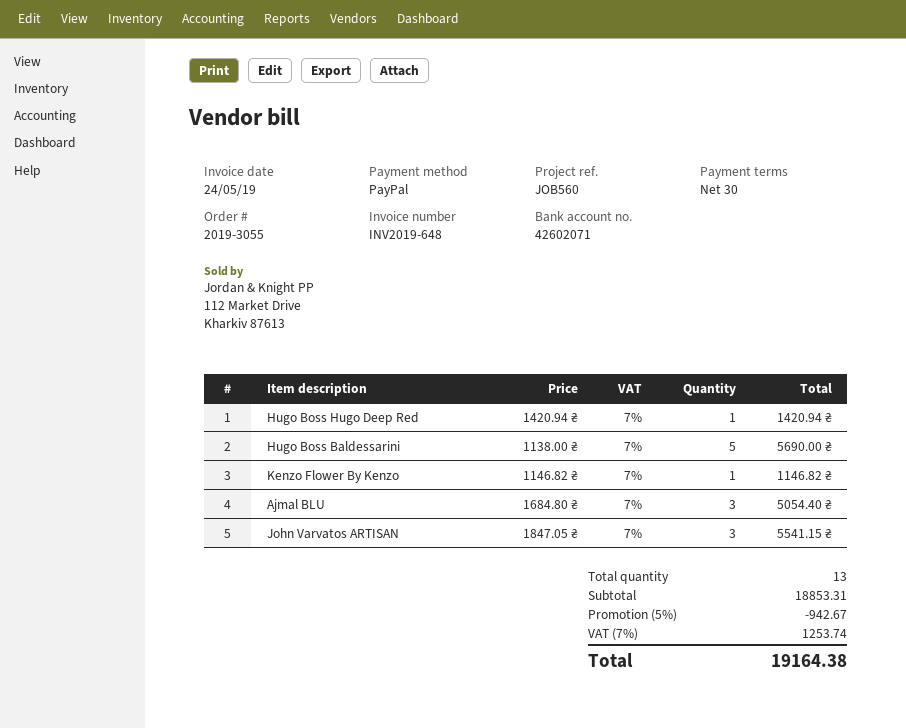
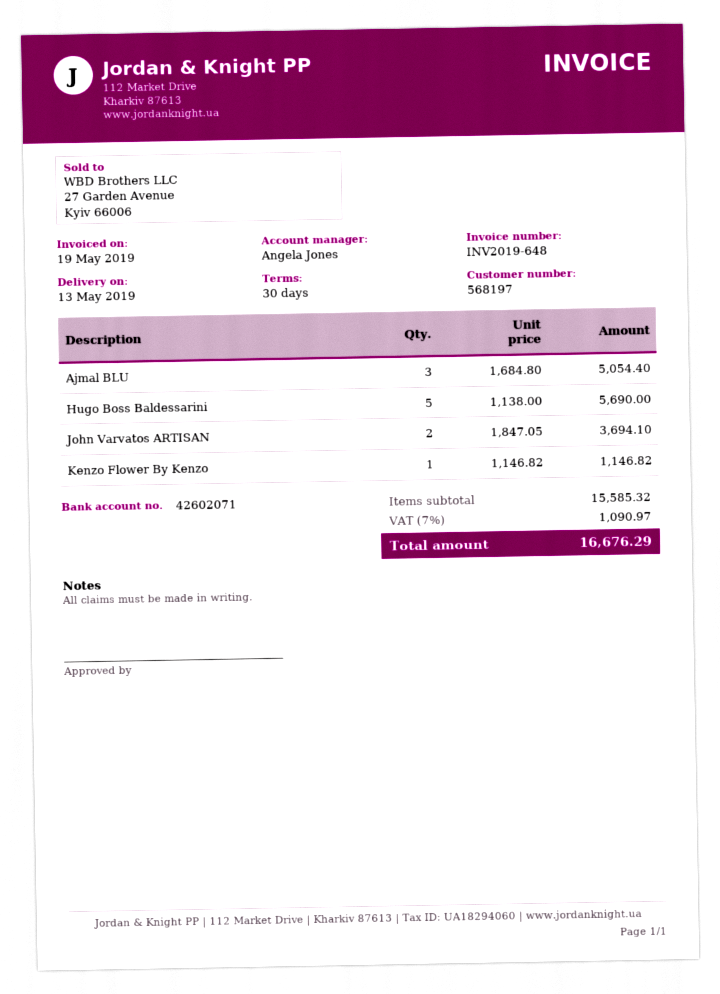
invoice date: 2019-05-24 -> 2019-05-19
Hugo Boss Hugo Deep Red: 1 x 1420.94 = 1420.94 -> none
John Varvatos ARTISAN: 3 x 1847.05 = 5541.15 -> 2 x 1847.05 = 3694.10
subtotal: 18853.31 -> 15585.32
discount: 5% = 942.67 -> none
tax: 7% = 1253.74 -> 7% = 1090.97
total: 19164.38 -> 16676.29

